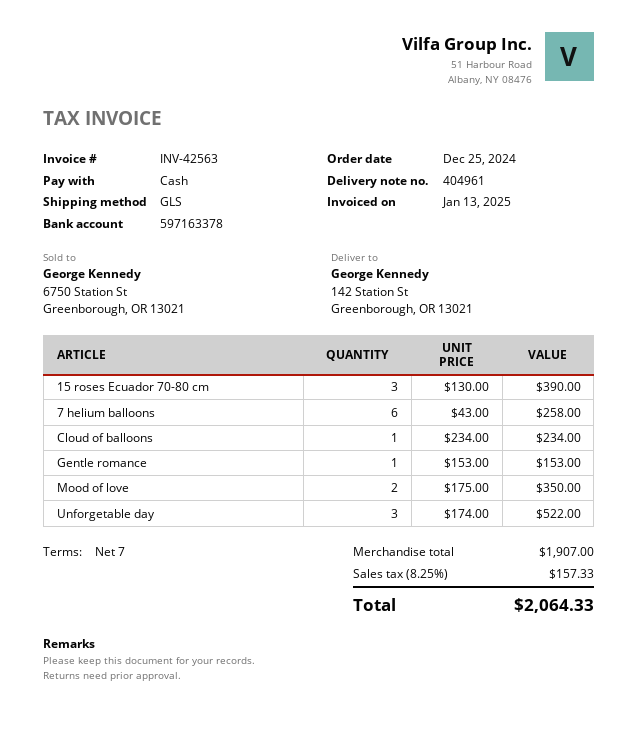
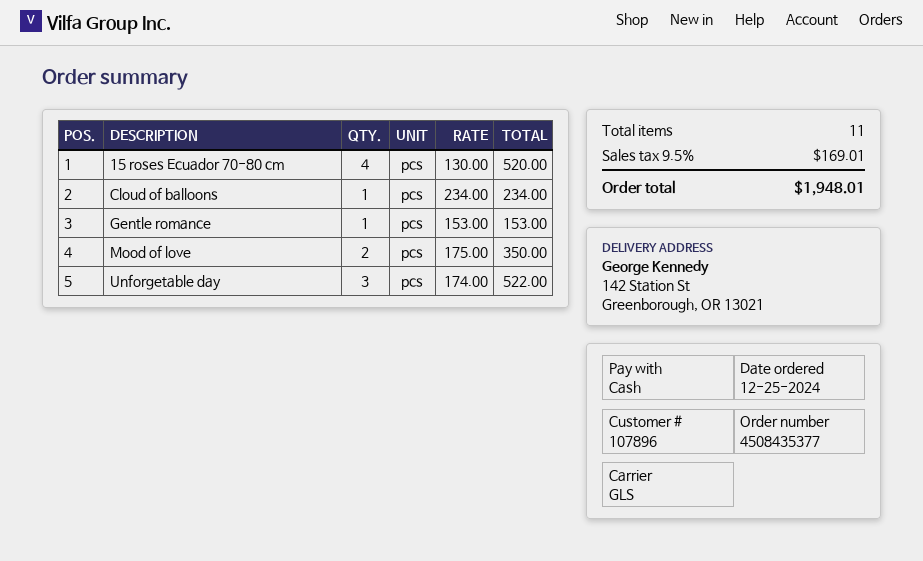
15 roses Ecuador 70-80 cm: 3 x 130.00 = 390.00 -> 4 x 130.00 = 520.00
7 helium balloons: 6 x 43.00 = 258.00 -> none
tax: 8.25% = 157.33 -> 9.5% = 169.01
total: 2064.33 -> 1948.01

